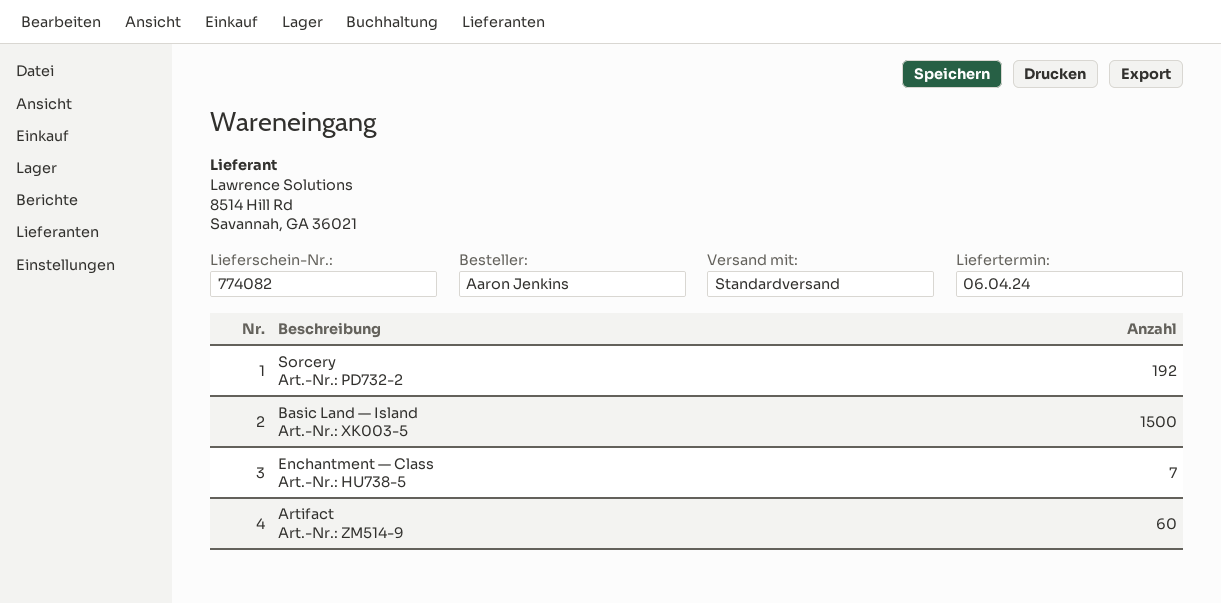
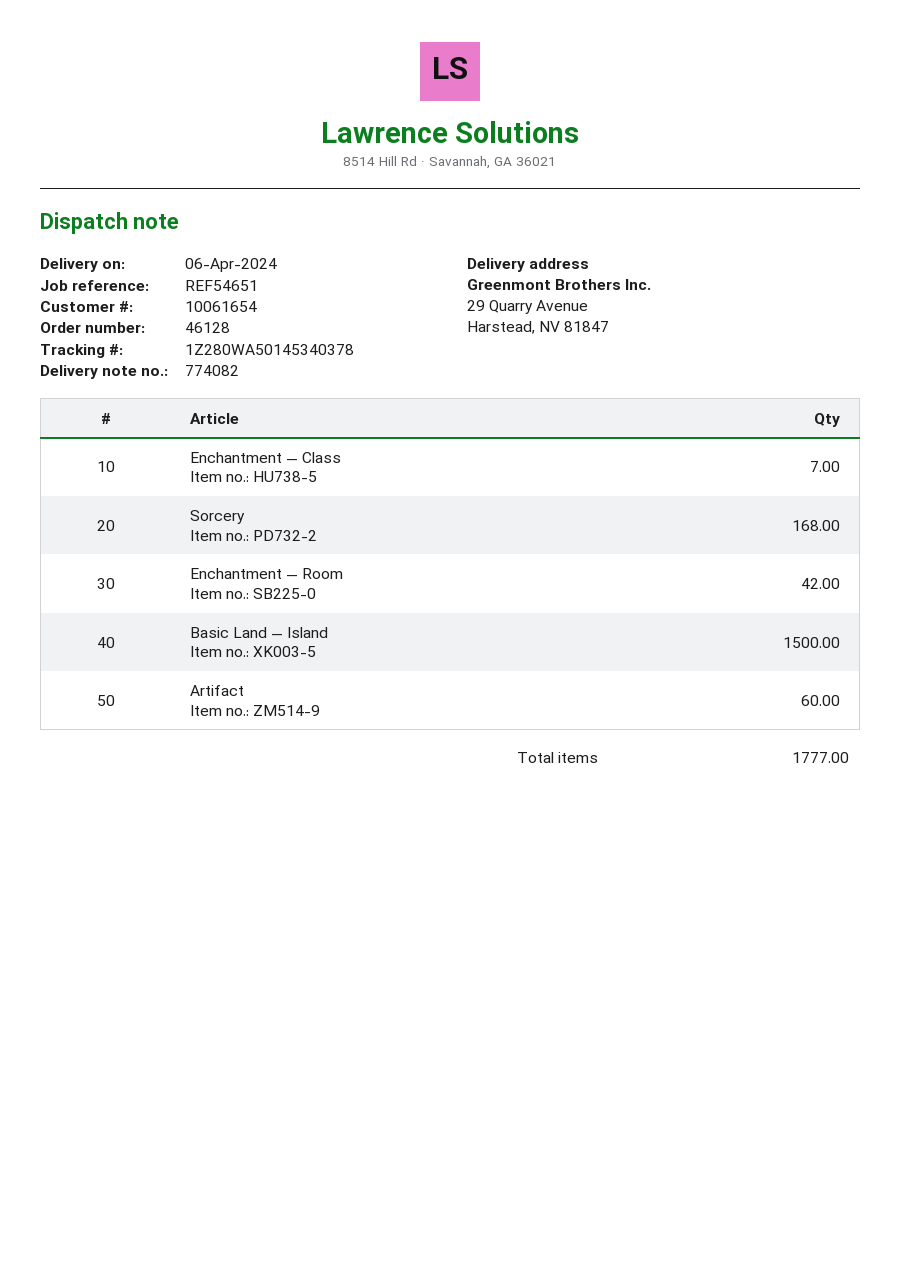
Sorcery: 192 -> 168
Enchantment — Room: none -> 42

